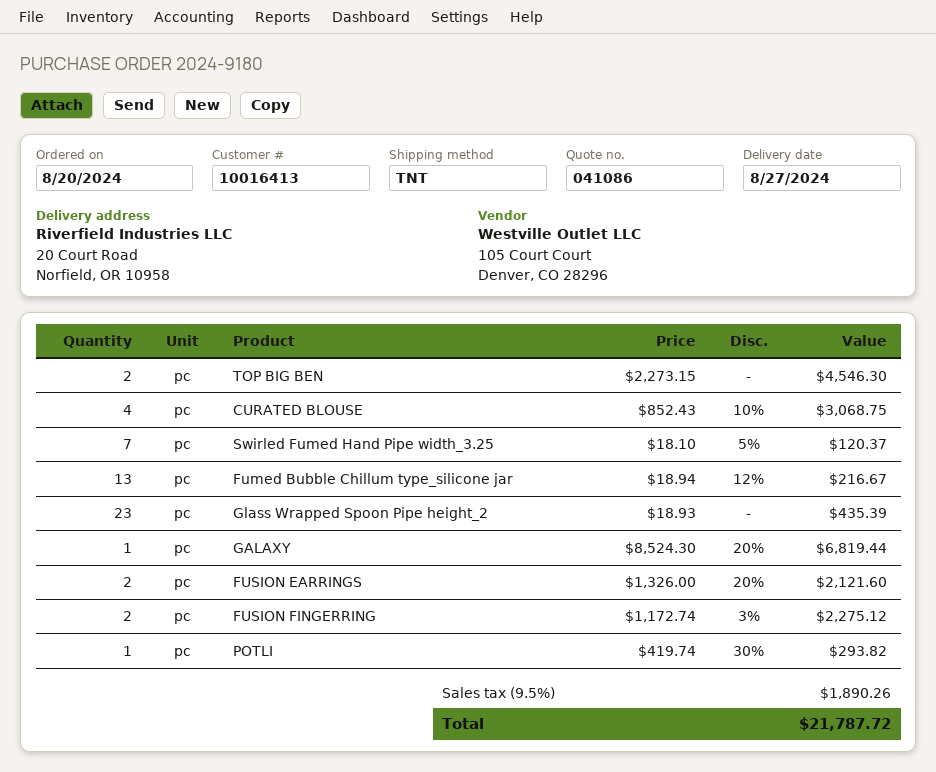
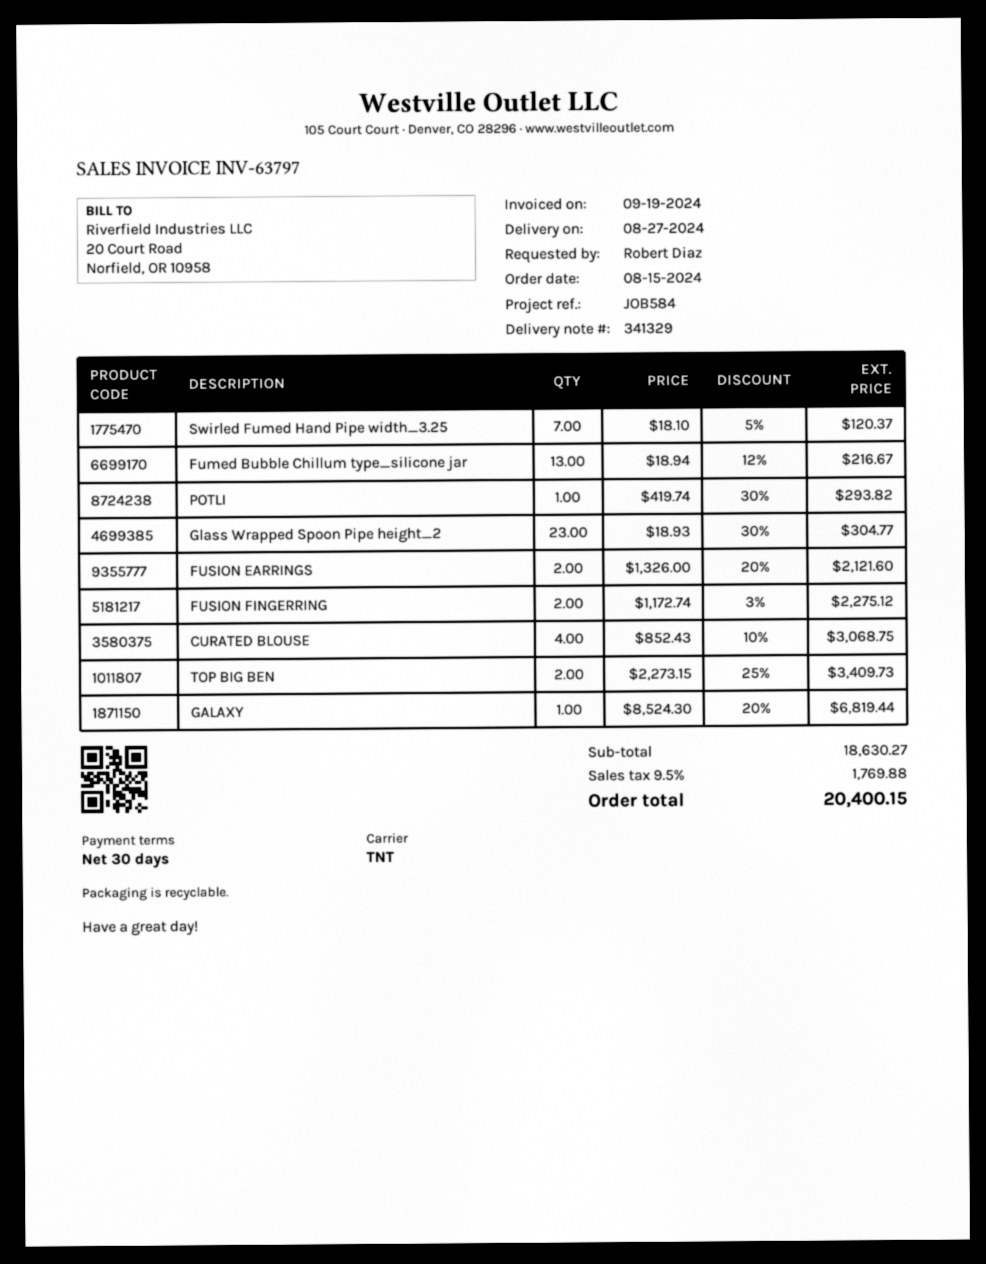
order date: 2024-08-20 -> 2024-08-15
TOP BIG BEN: 2 x 2273.15 = 4546.30 -> 2 x 2273.15 - 25% = 3409.73
Glass Wrapped Spoon Pipe height_2: 23 x 18.93 = 435.39 -> 23 x 18.93 - 30% = 304.77
tax: 9.5% = 1890.26 -> 9.5% = 1769.88
total: 21787.72 -> 20400.15

